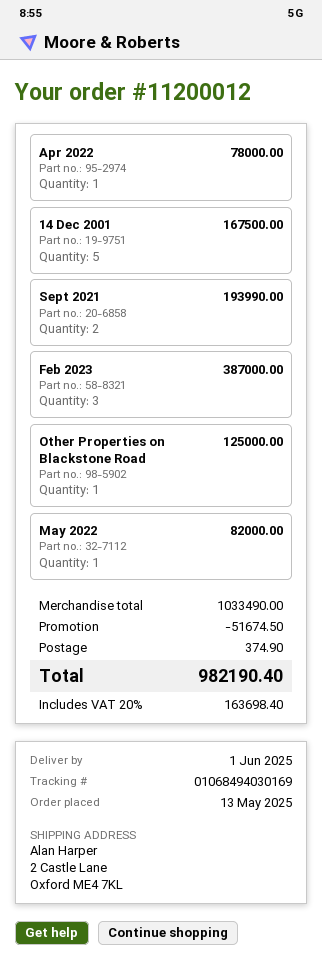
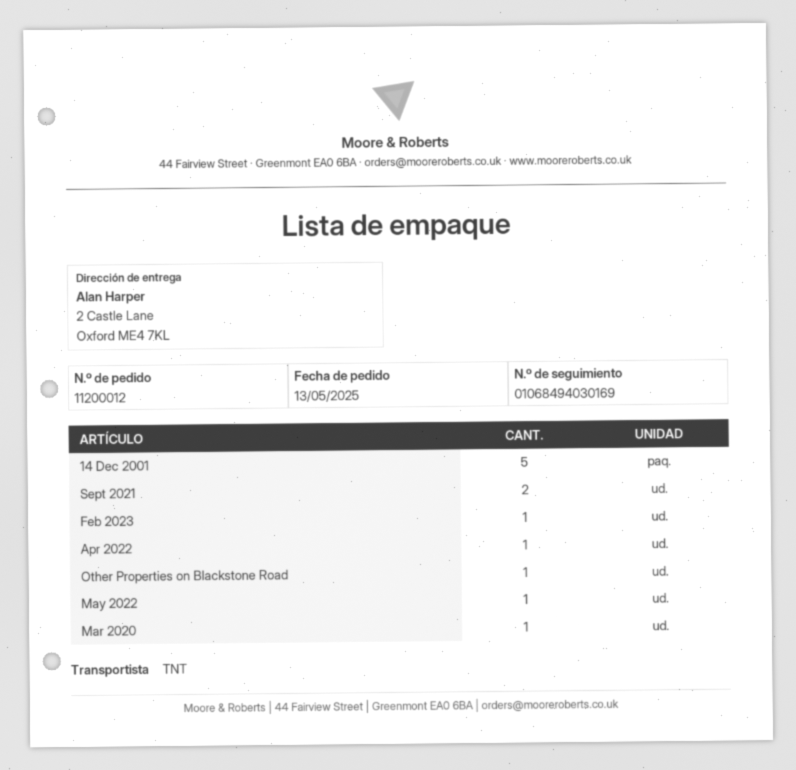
Feb 2023: 3 -> 1
Mar 2020: none -> 1

